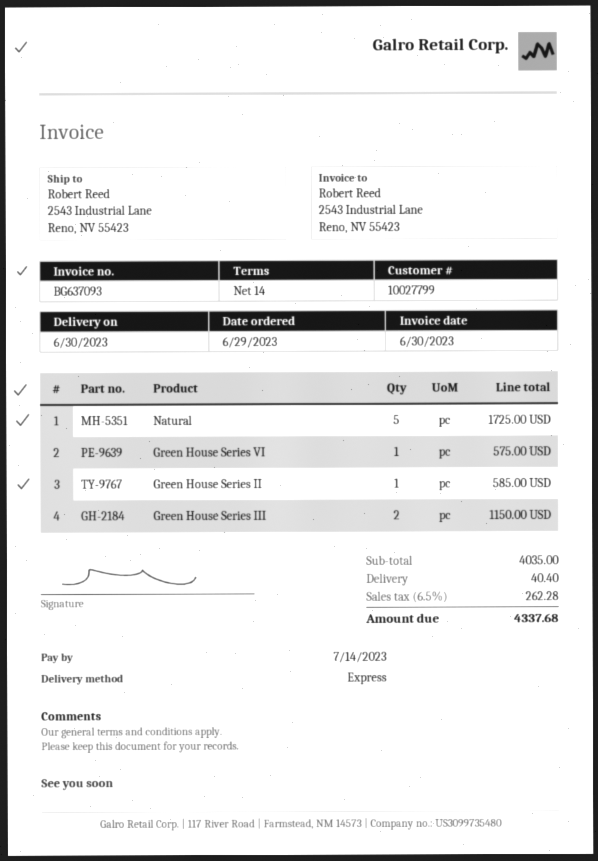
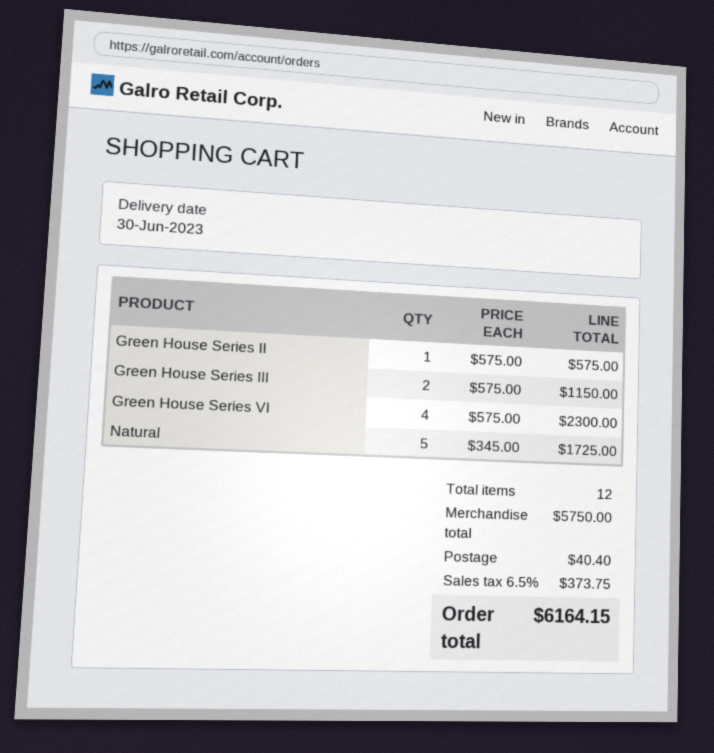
Green House Series VI: 1 for 575.00 -> 4 for 2300.00
Green House Series II: 1 for 585.00 -> 1 for 575.00
subtotal: 4035.00 -> 5750.00
tax: 6.5% = 262.28 -> 6.5% = 373.75
total: 4337.68 -> 6164.15

